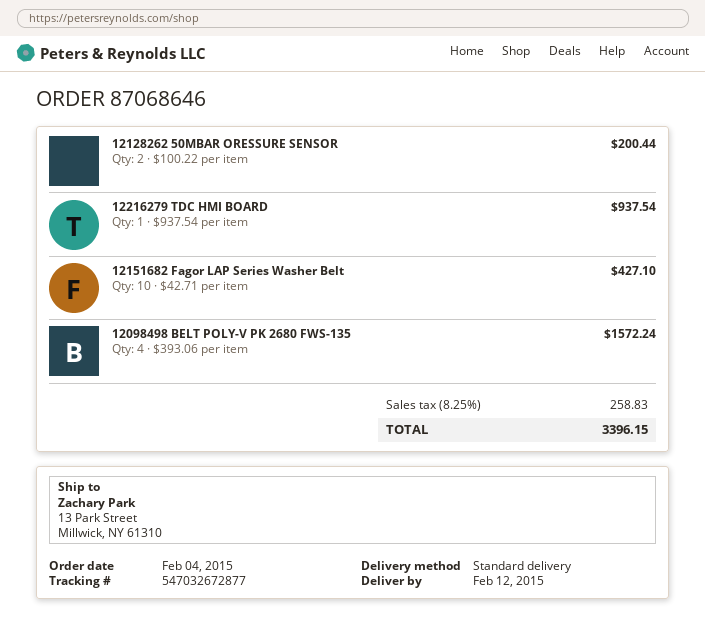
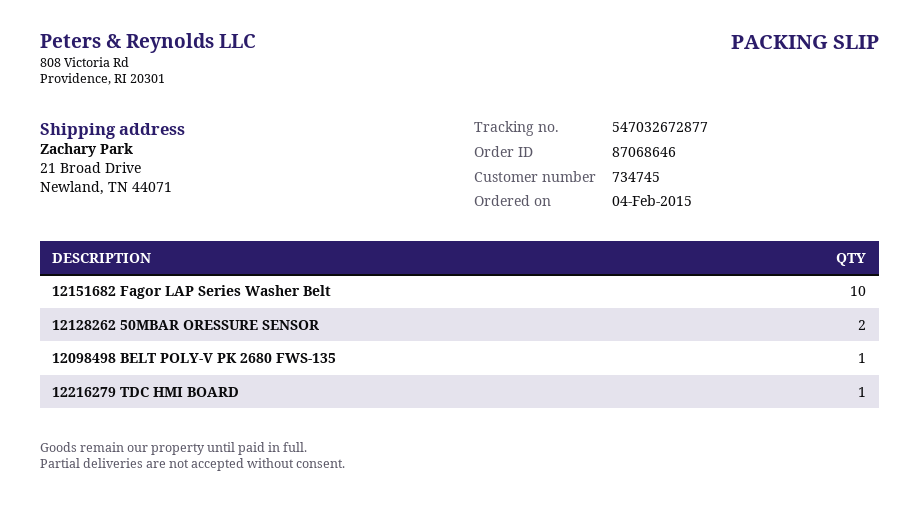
ship to: 13 Park Street, Millwick, NY 61310 -> 21 Broad Drive, Newland, TN 44071
12098498 BELT POLY-V PK 2680 FWS-135: 4 -> 1

